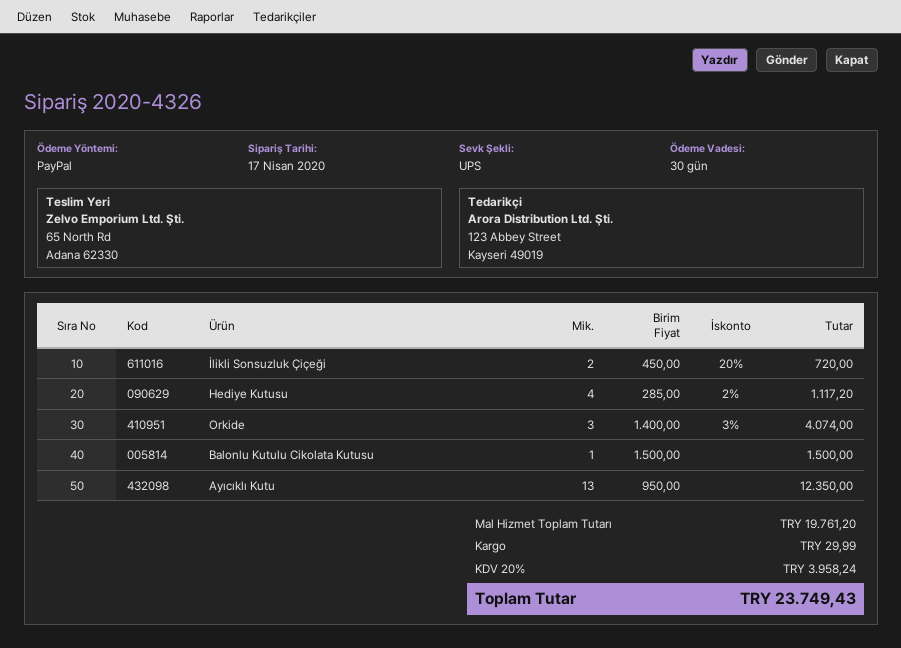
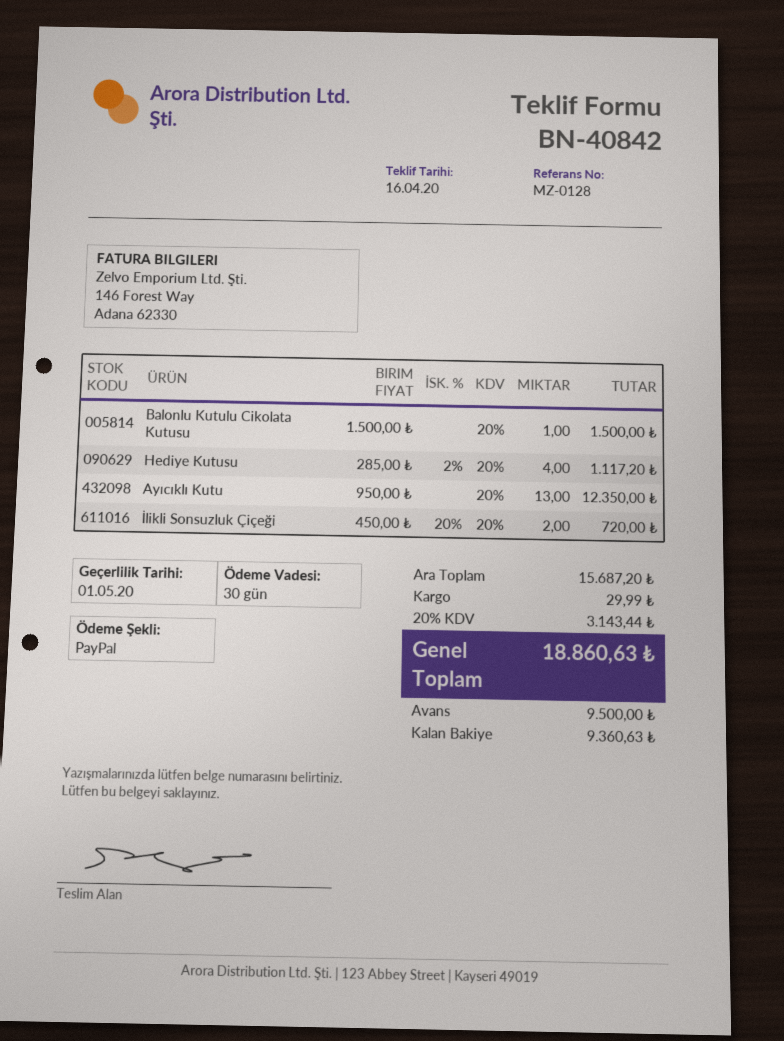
Orkide: 3 x 1400.00 - 3% = 4074.00 -> none
subtotal: 19761.20 -> 15687.20
tax: 20% = 3958.24 -> 20% = 3143.44
total: 23749.43 -> 18860.63

